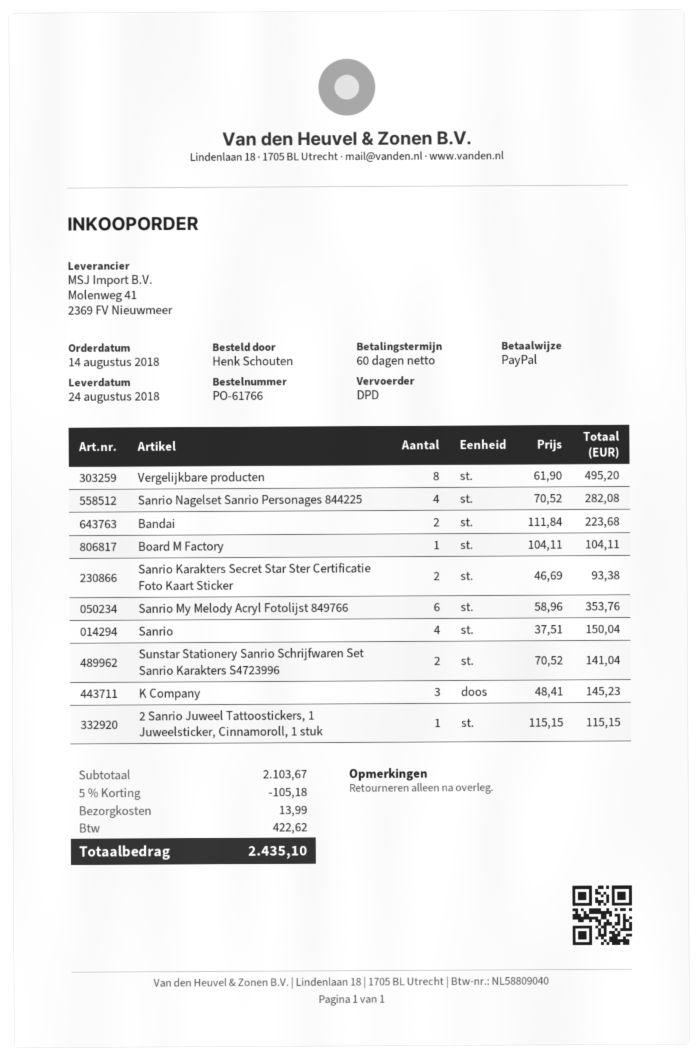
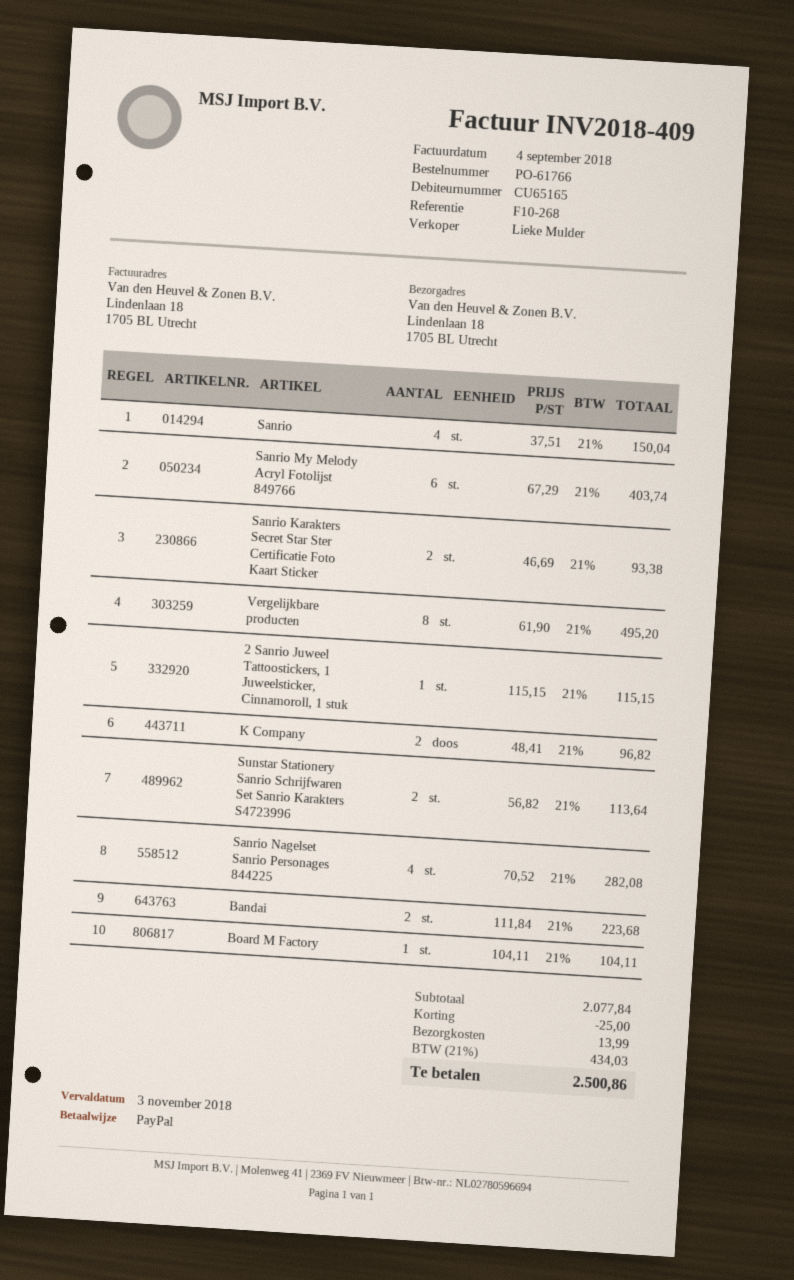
Sanrio My Melody Acryl Fotolijst 849766: 6 x 58.96 = 353.76 -> 6 x 67.29 = 403.74
Sunstar Stationery Sanrio Schrijfwaren Set Sanrio Karakters S4723996: 2 x 70.52 = 141.04 -> 2 x 56.82 = 113.64
K Company: 3 x 48.41 = 145.23 -> 2 x 48.41 = 96.82
subtotal: 2103.67 -> 2077.84
discount: 105.18 -> 25.00
tax: 422.62 -> 434.03
total: 2435.10 -> 2500.86

